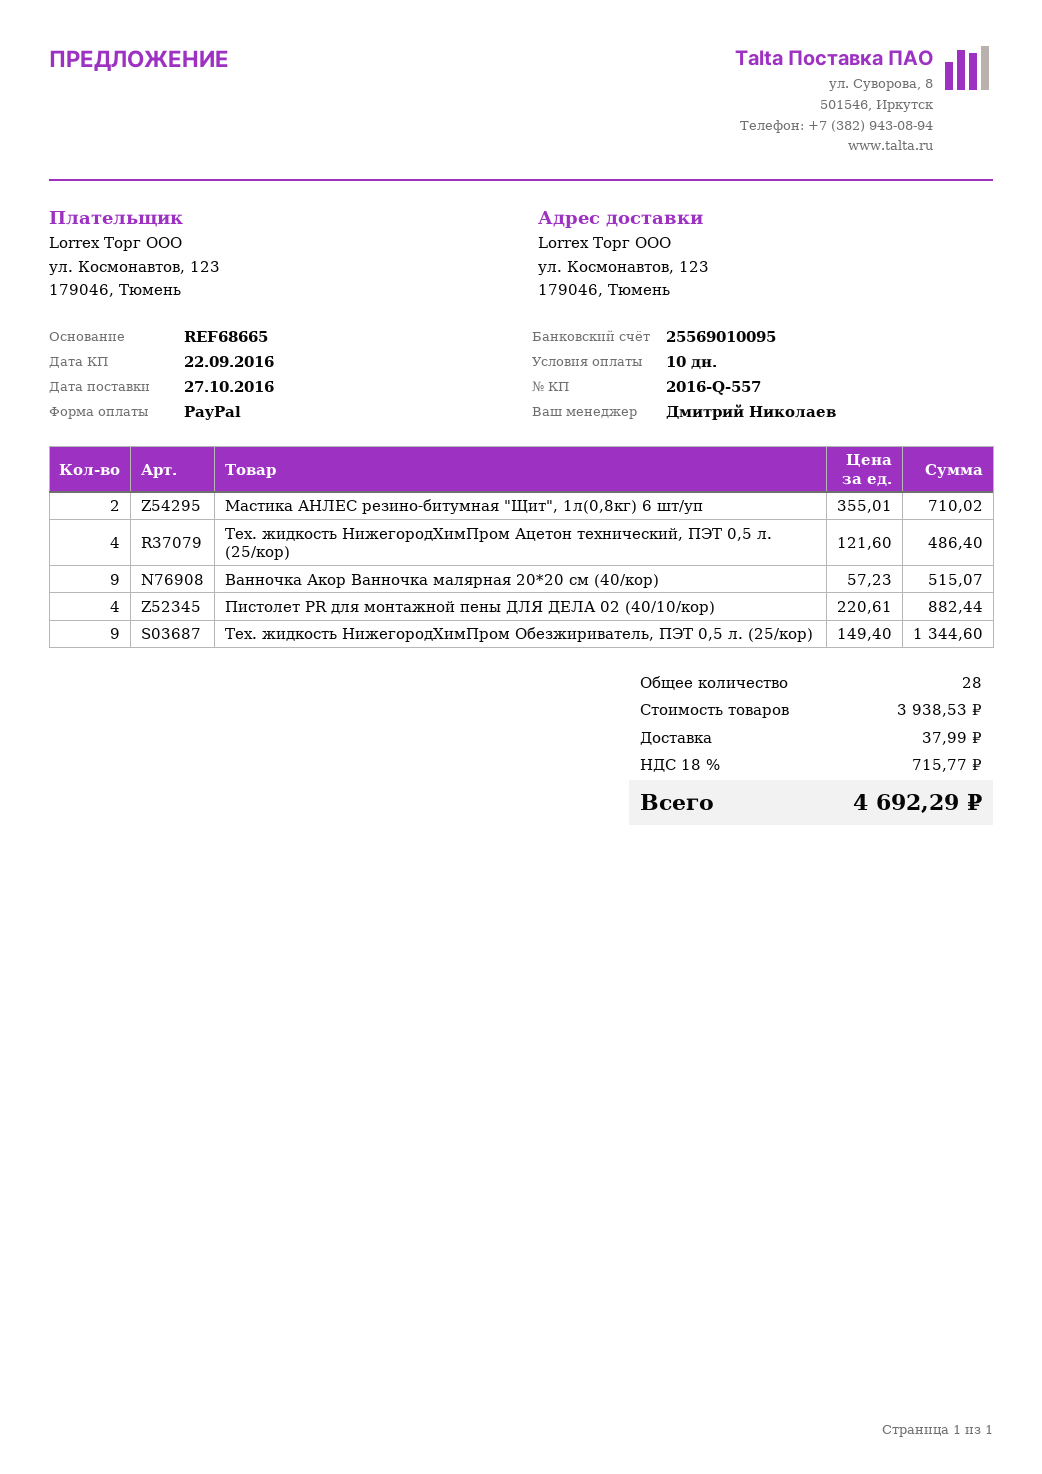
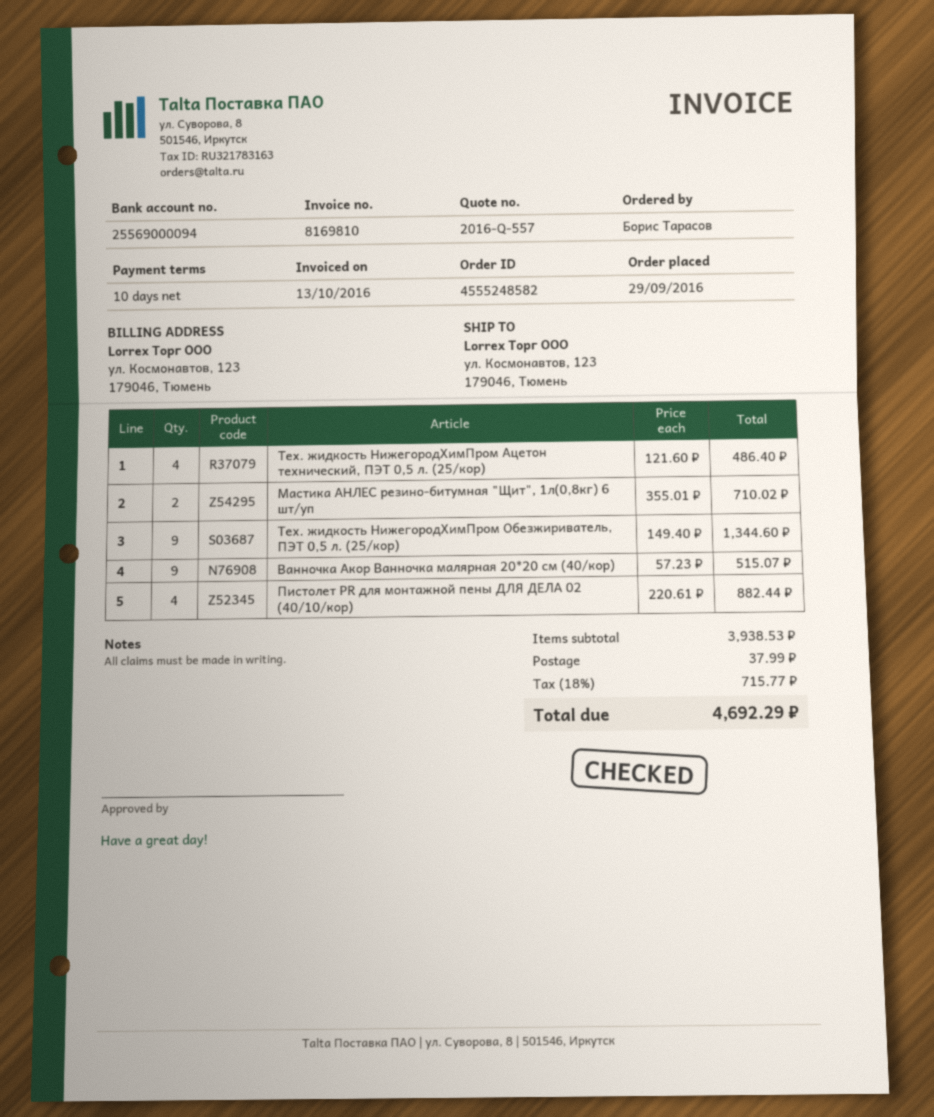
bank account: 25569010095 -> 25569000094

